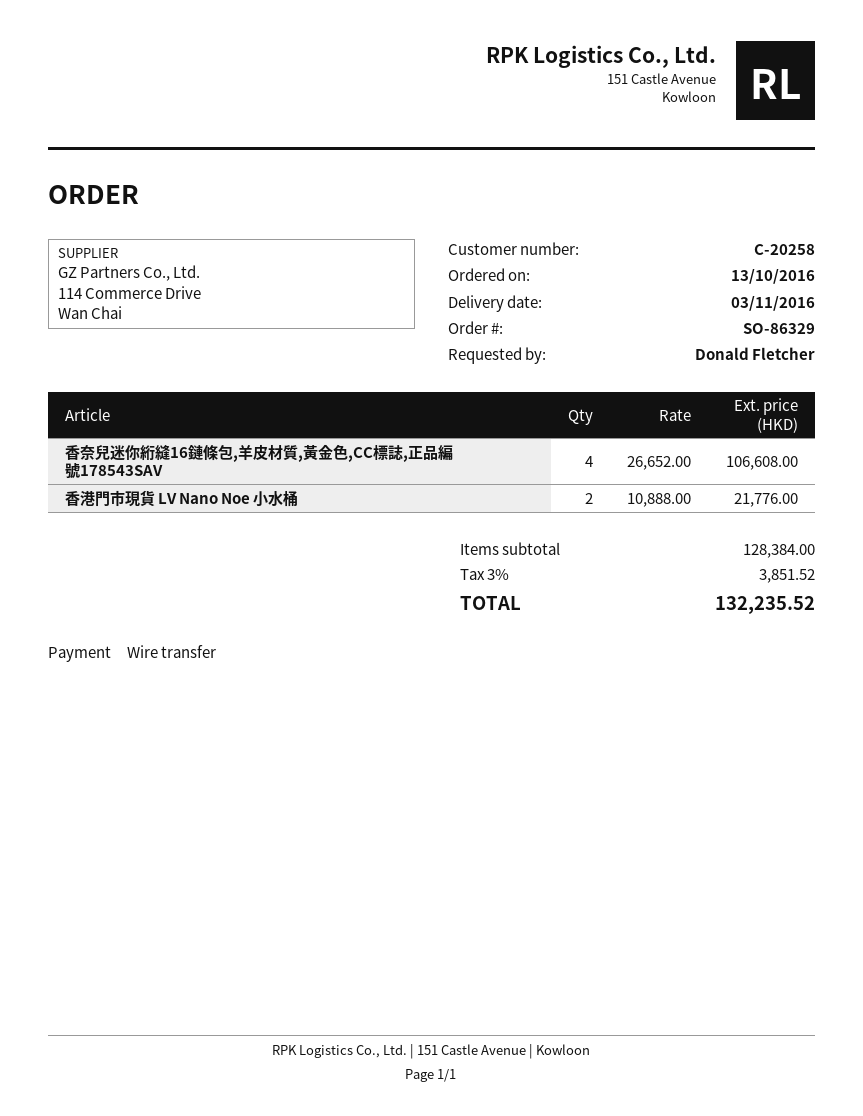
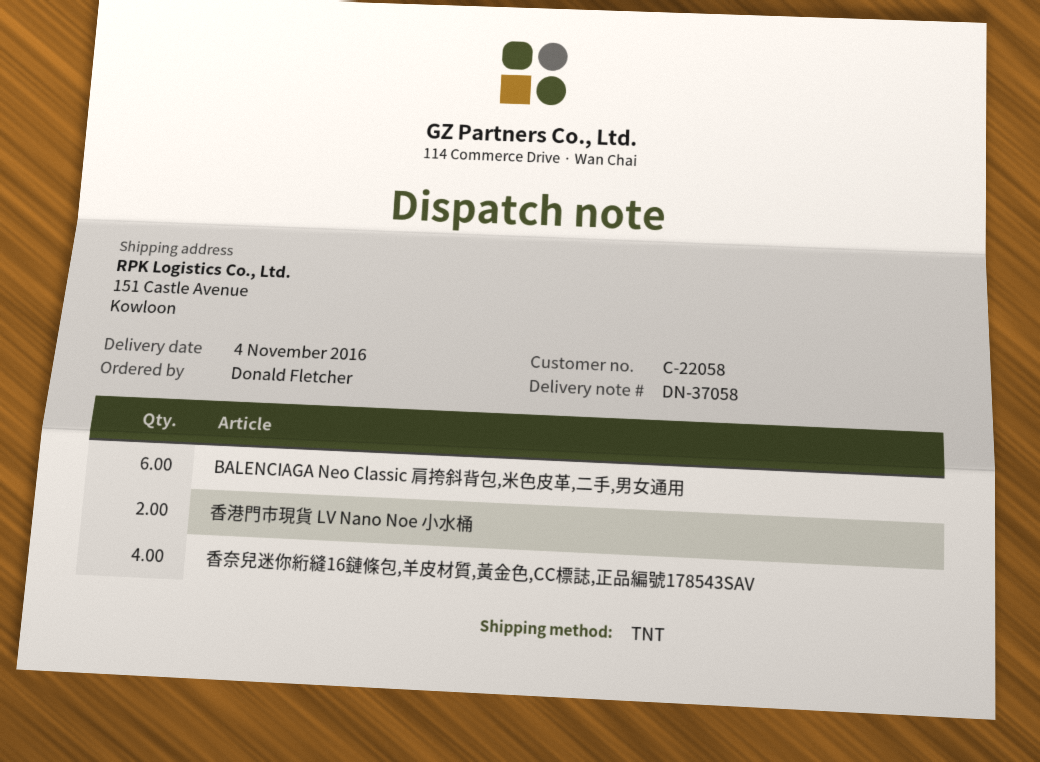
delivery date: 2016-11-03 -> 2016-11-04
customer number: C-20258 -> C-22058
BALENCIAGA Neo Classic 肩挎斜背包,米色皮革,二手,男女通用: none -> 6

